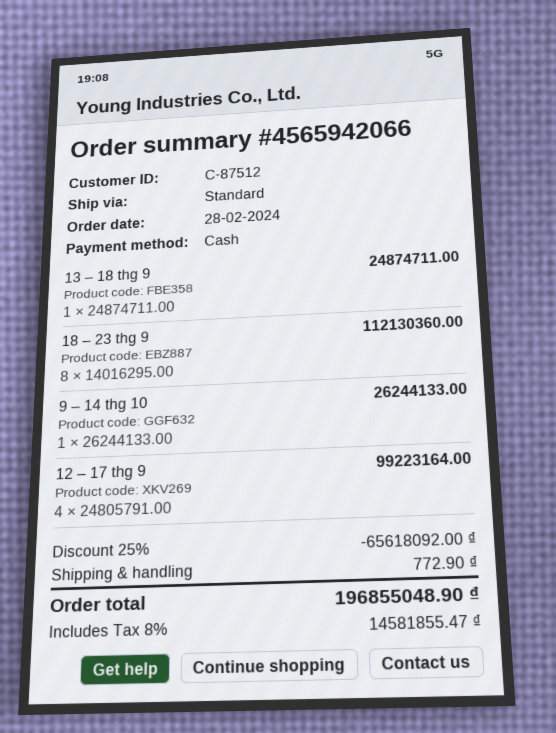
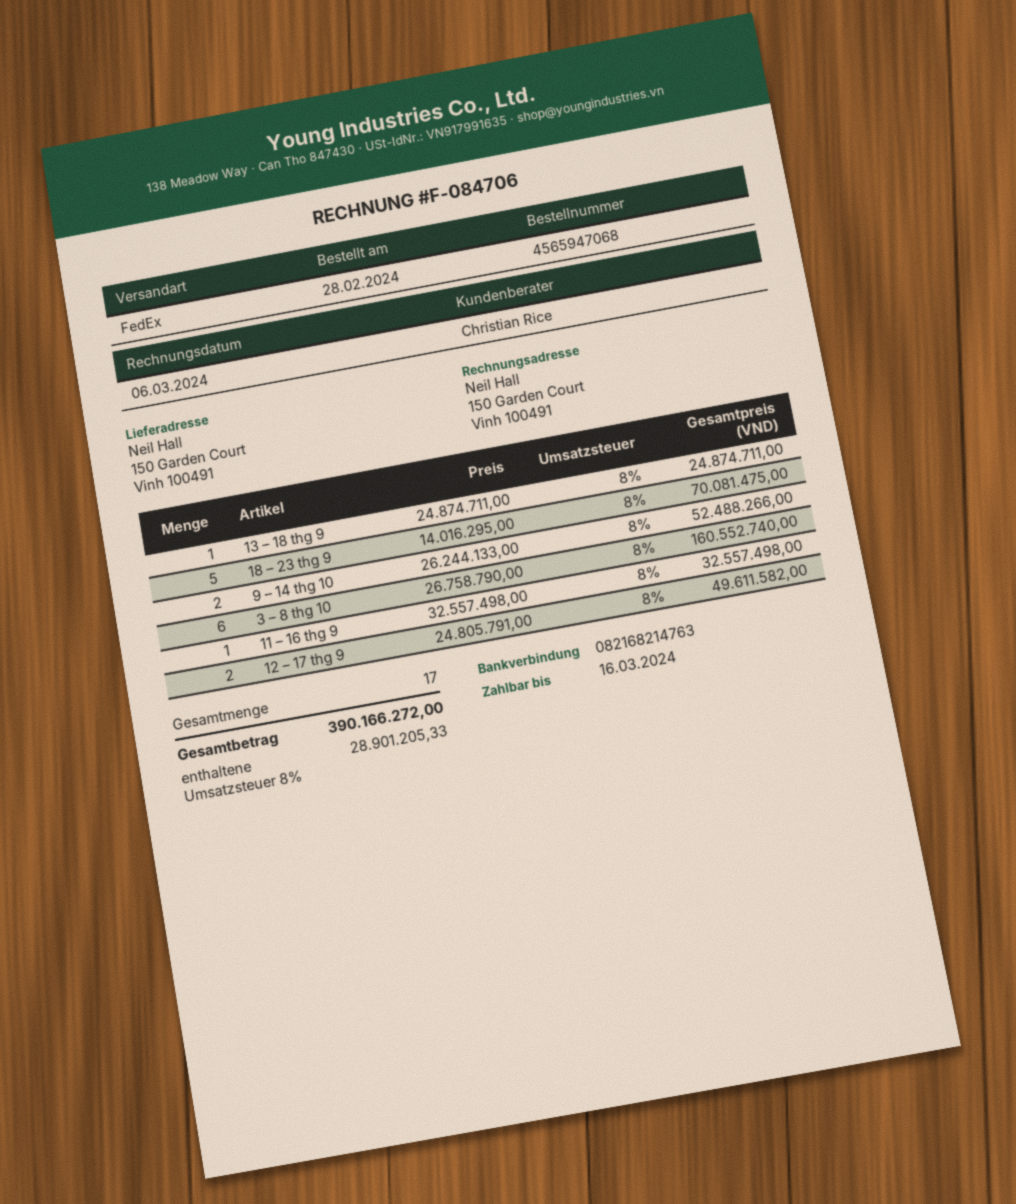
order number: 4565942066 -> 4565947068
shipping method: standard -> FedEx
18 – 23 thg 9: 8 x 14016295.00 = 112130360.00 -> 5 x 14016295.00 = 70081475.00
9 – 14 thg 10: 1 x 26244133.00 = 26244133.00 -> 2 x 26244133.00 = 52488266.00
12 – 17 thg 9: 4 x 24805791.00 = 99223164.00 -> 2 x 24805791.00 = 49611582.00
3 – 8 thg 10: none -> 6 x 26758790.00 = 160552740.00
11 – 16 thg 9: none -> 1 x 32557498.00 = 32557498.00
discount: 25% = 65618092.00 -> none
shipping: 772.90 -> none
tax: 8% = 14581855.47 -> 8% = 28901205.33
total: 196855048.90 -> 390166272.00

